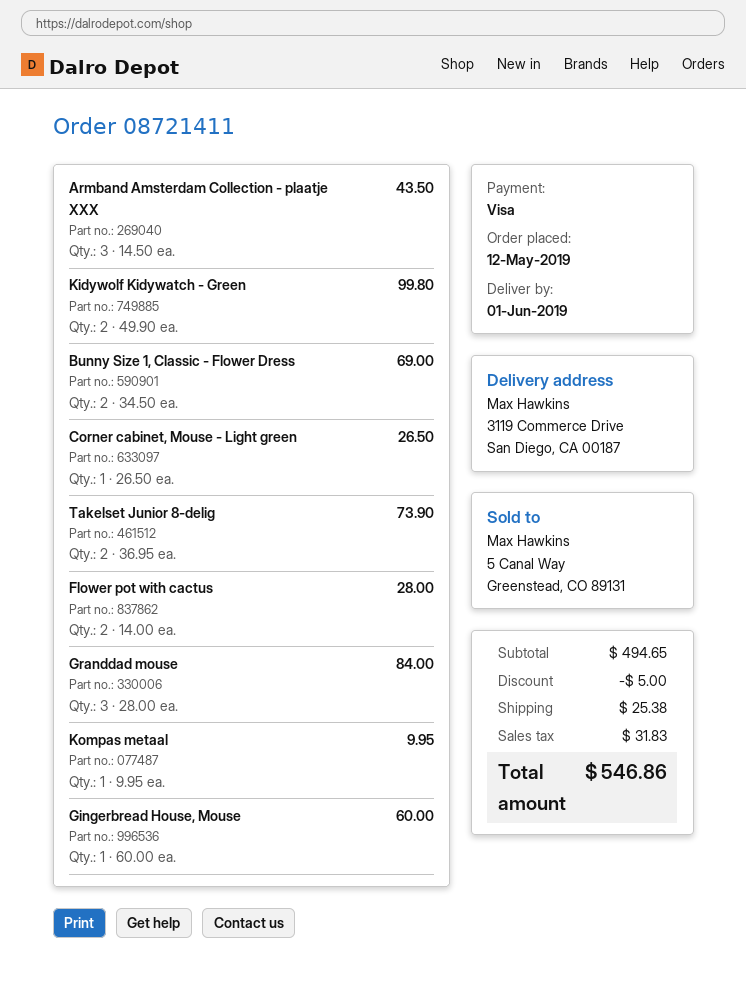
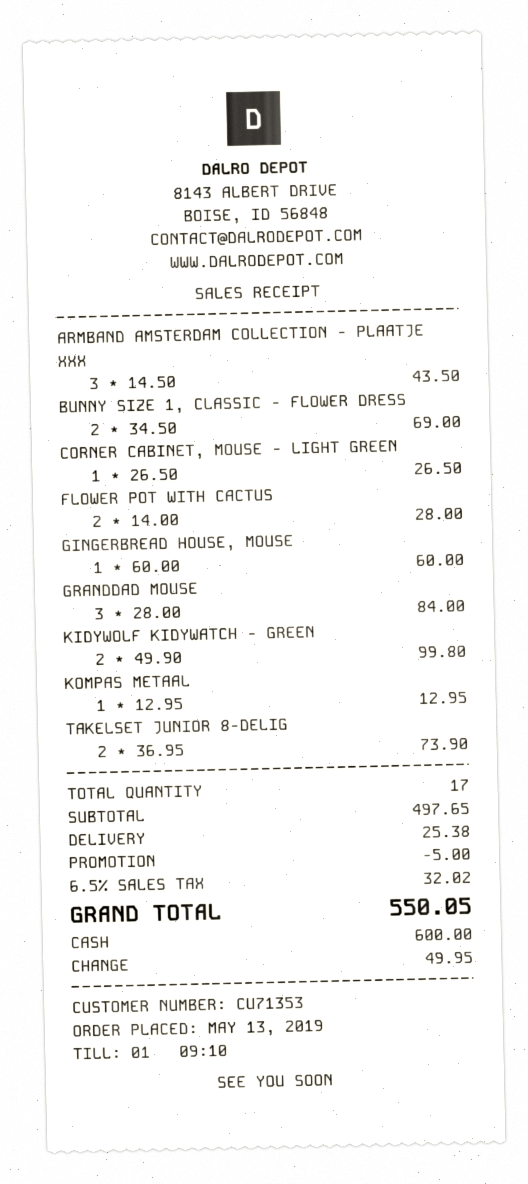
order date: 2019-05-12 -> 2019-05-13
payment method: Visa -> cash
Kompas metaal: 1 x 9.95 = 9.95 -> 1 x 12.95 = 12.95
subtotal: 494.65 -> 497.65
tax: 31.83 -> 32.02
total: 546.86 -> 550.05

